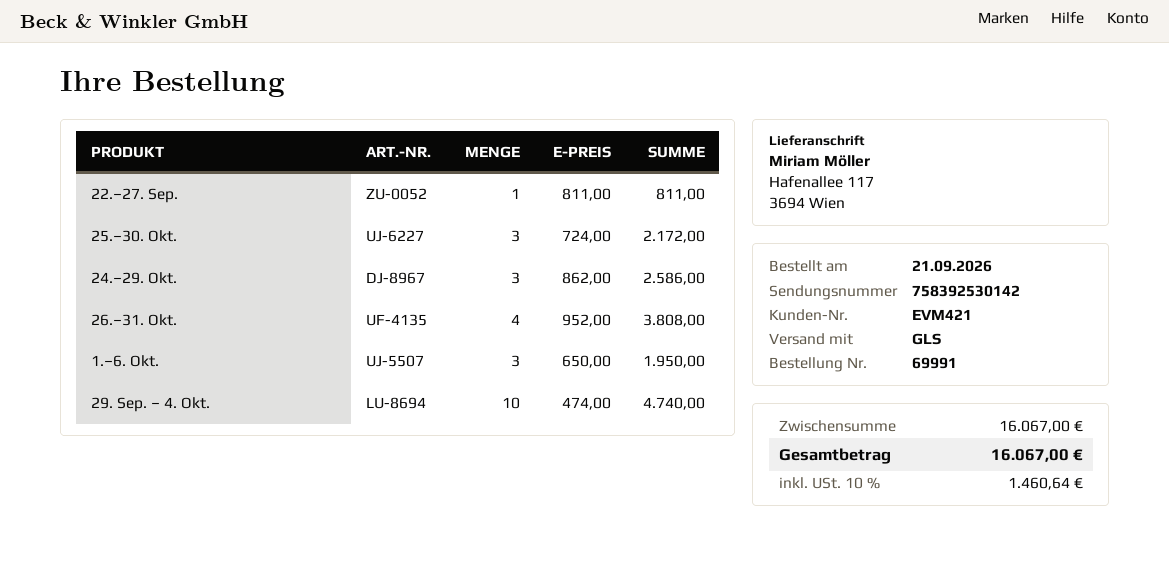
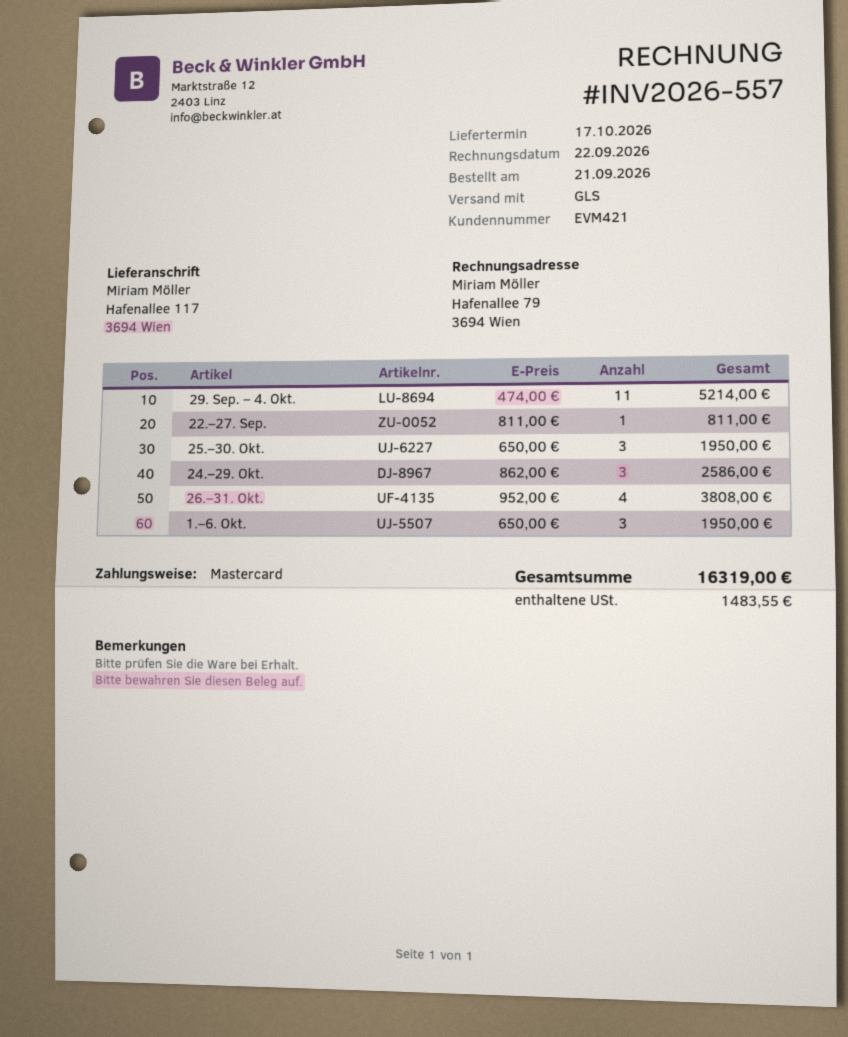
25.–30. Okt.: 3 x 724.00 = 2172.00 -> 3 x 650.00 = 1950.00
29. Sep. – 4. Okt.: 10 x 474.00 = 4740.00 -> 11 x 474.00 = 5214.00
tax: 1460.64 -> 1483.55
total: 16067.00 -> 16319.00

